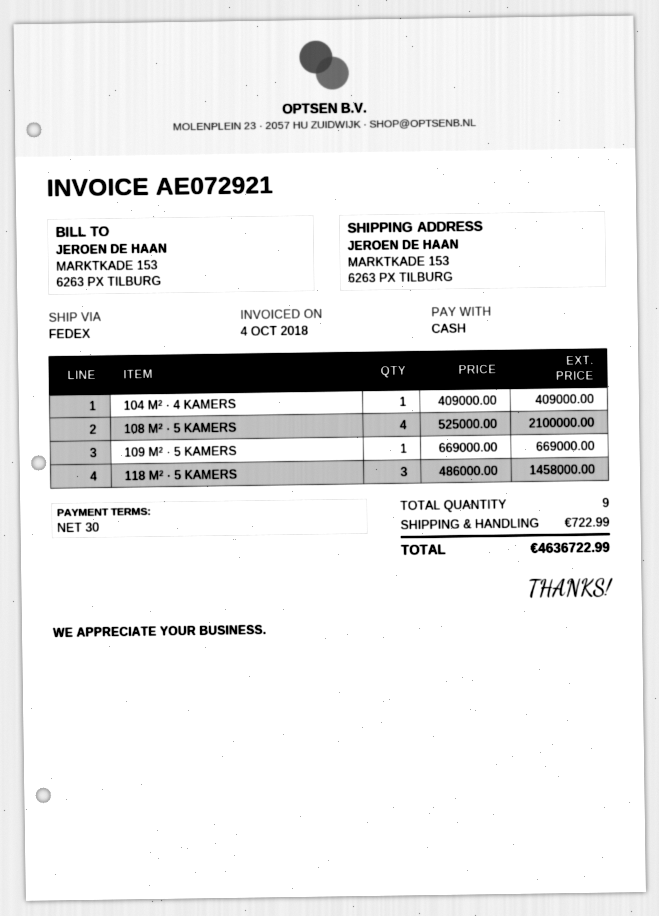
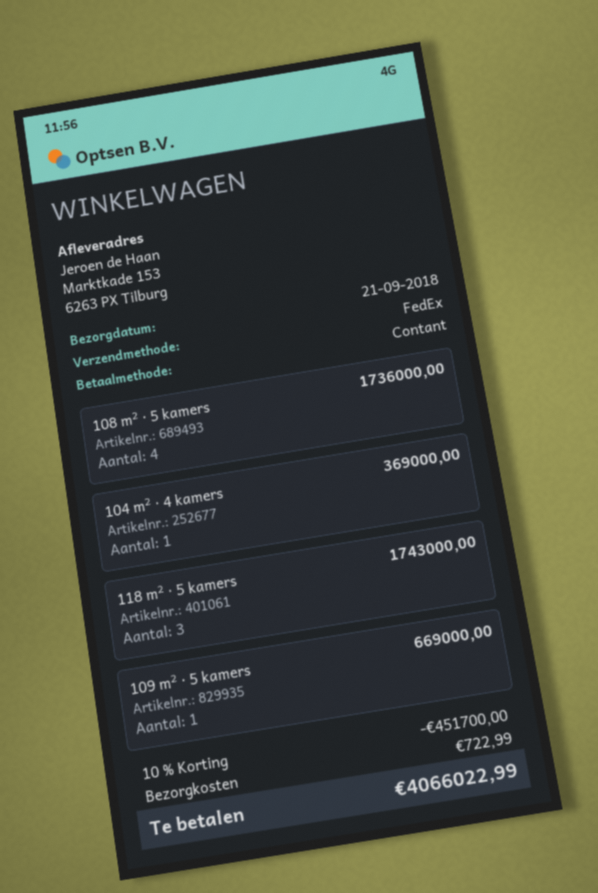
104 M² · 4 KAMERS: 1 for 409000.00 -> 1 for 369000.00
108 M² · 5 KAMERS: 4 for 2100000.00 -> 4 for 1736000.00
118 M² · 5 KAMERS: 3 for 1458000.00 -> 3 for 1743000.00
discount: none -> 10% = 451700.00
total: 4636722.99 -> 4066022.99

